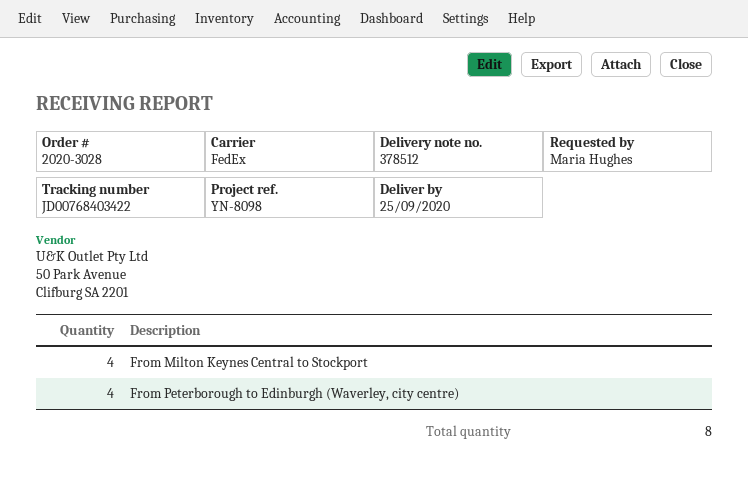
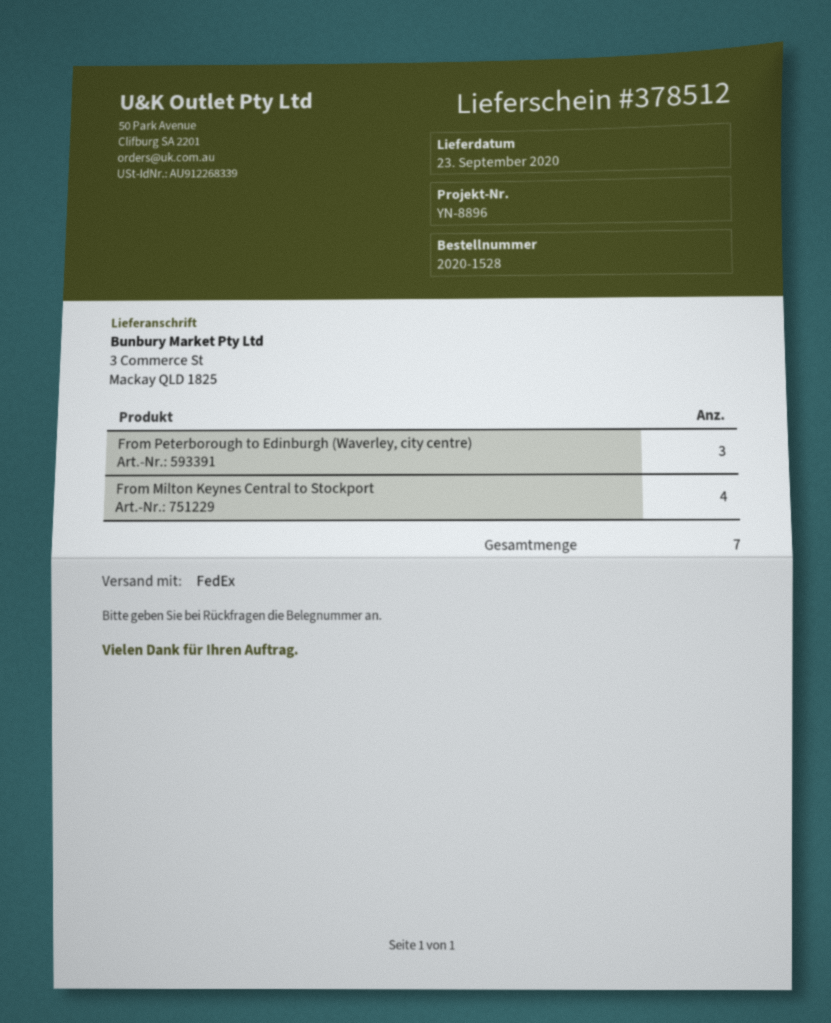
order number: 2020-3028 -> 2020-1528
delivery date: 2020-09-25 -> 2020-09-23
reference: YN-8098 -> YN-8896
From Peterborough to Edinburgh (Waverley, city centre): 4 -> 3
total quantity: 8 -> 7

